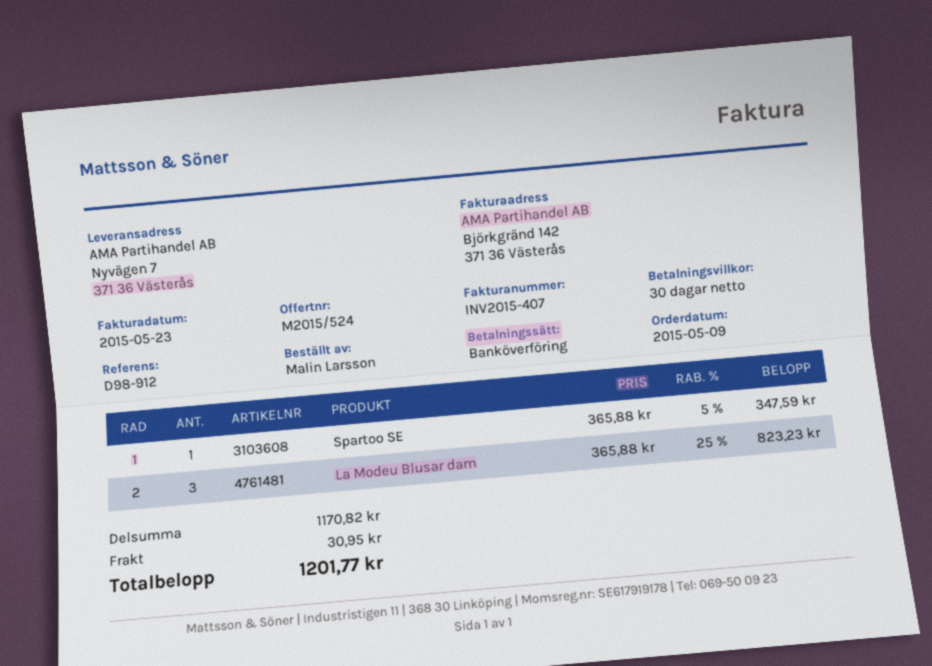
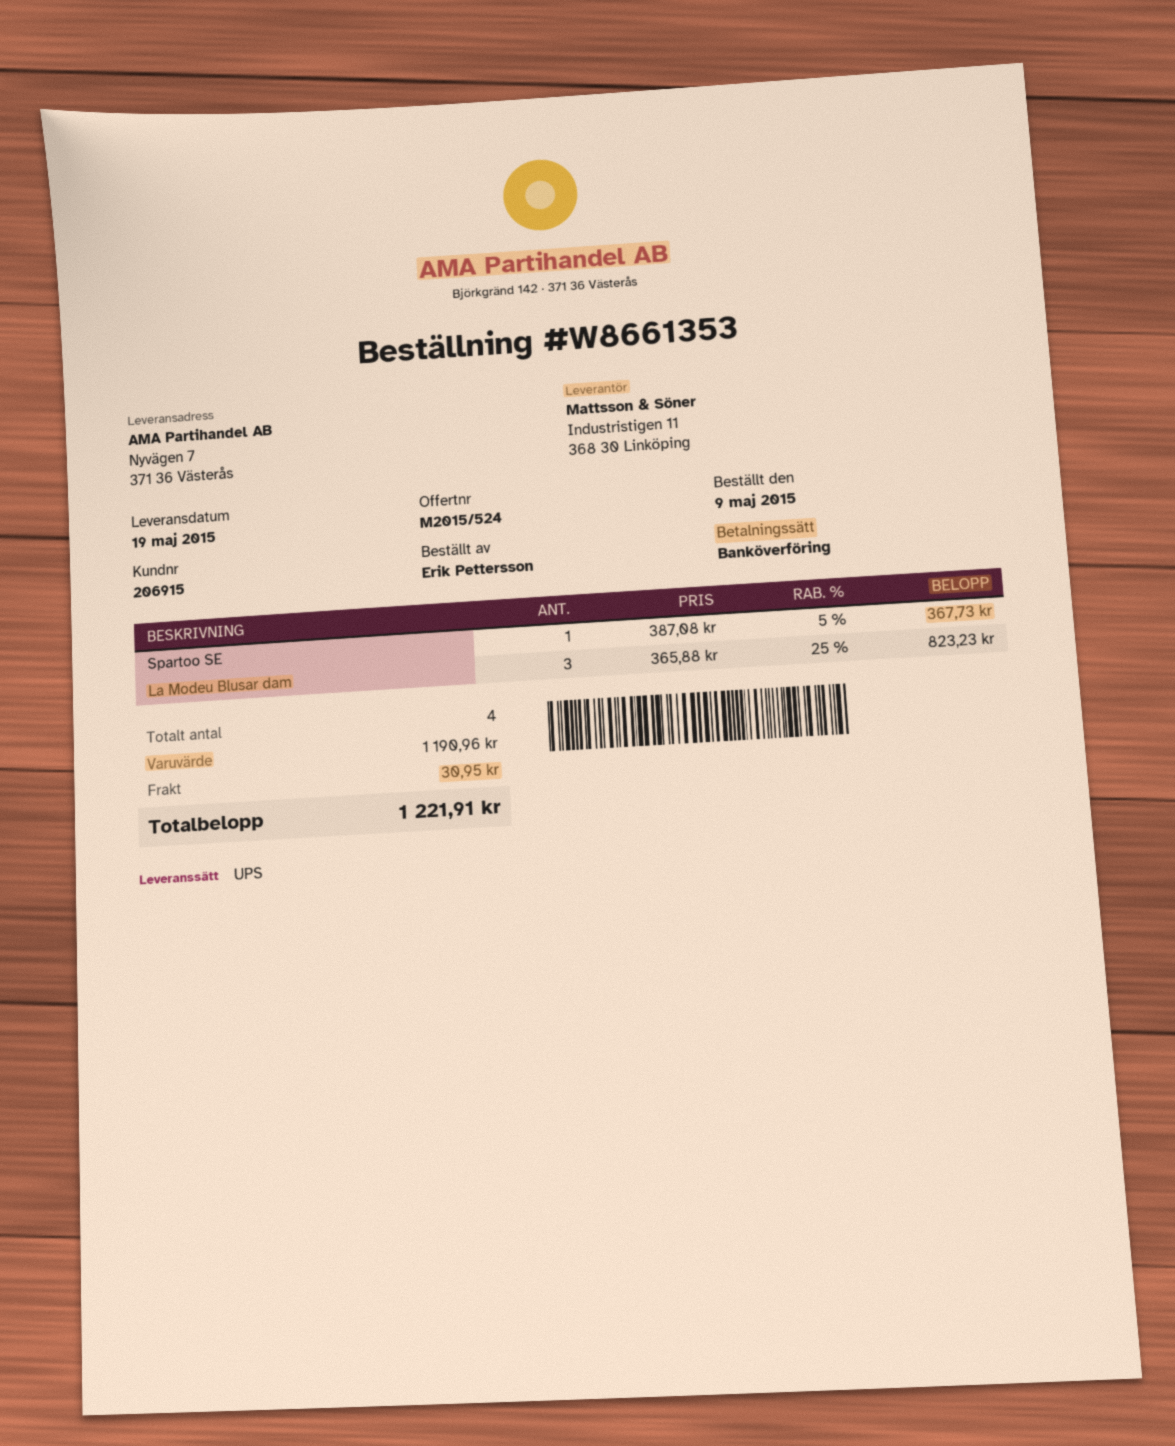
ordered by: Malin Larsson -> Erik Pettersson
Spartoo SE: 1 x 365.88 - 5% = 347.59 -> 1 x 387.08 - 5% = 367.73
subtotal: 1170.82 -> 1190.96
total: 1201.77 -> 1221.91

